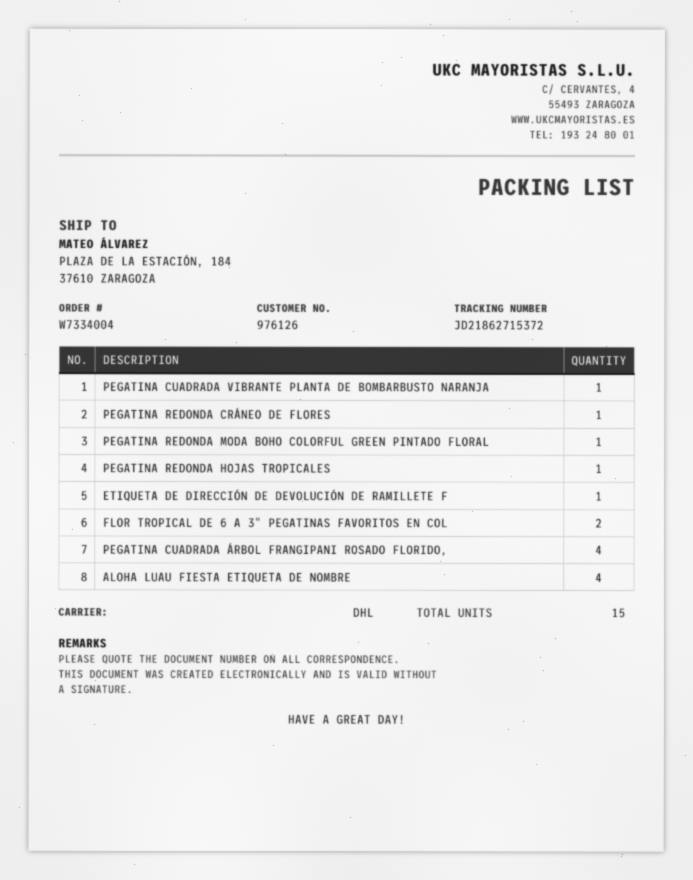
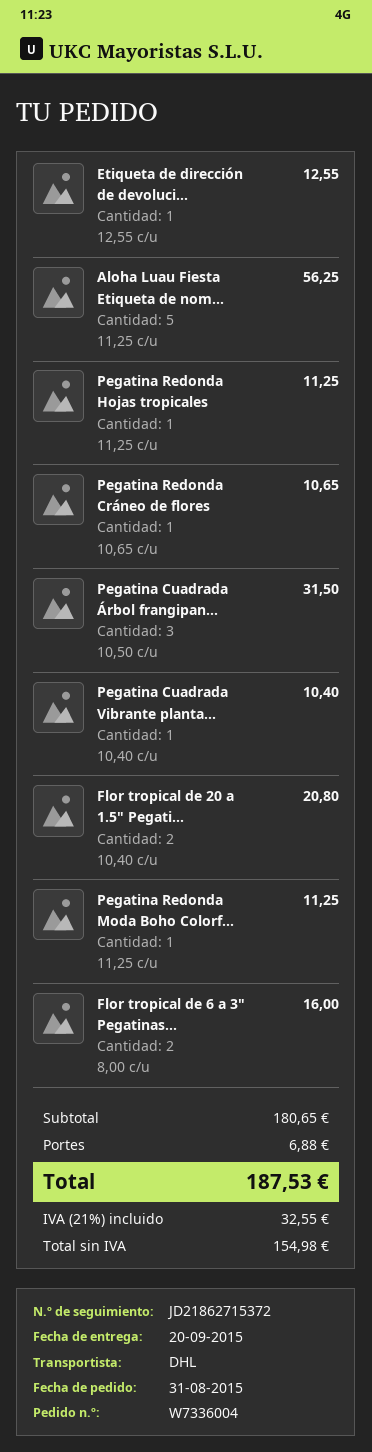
order number: W7334004 -> W7336004
PEGATINA CUADRADA ÁRBOL FRANGIPANI ROSADO FLORIDO,: 4 -> 3
ALOHA LUAU FIESTA ETIQUETA DE NOMBRE: 4 -> 5
Flor tropical de 20 a 1.5" Pegati...: none -> 2

